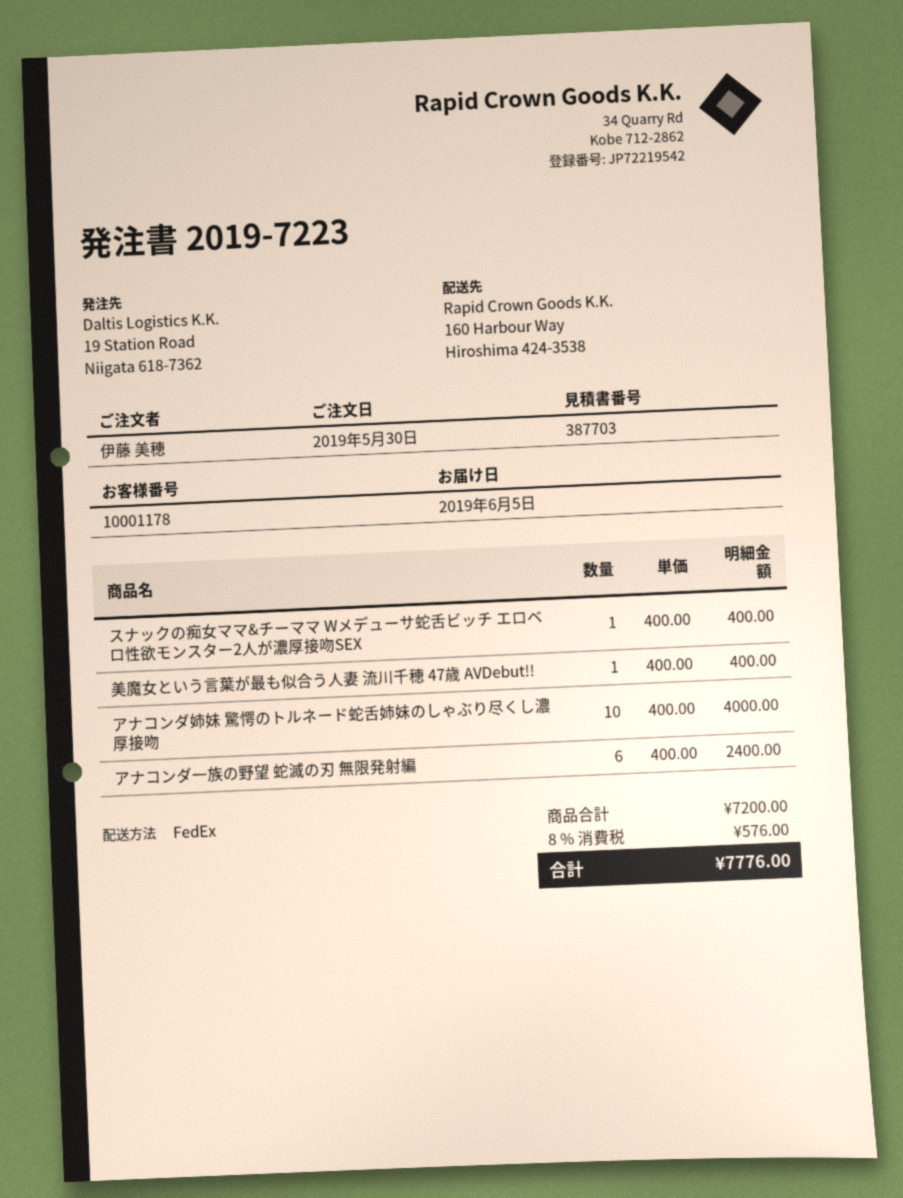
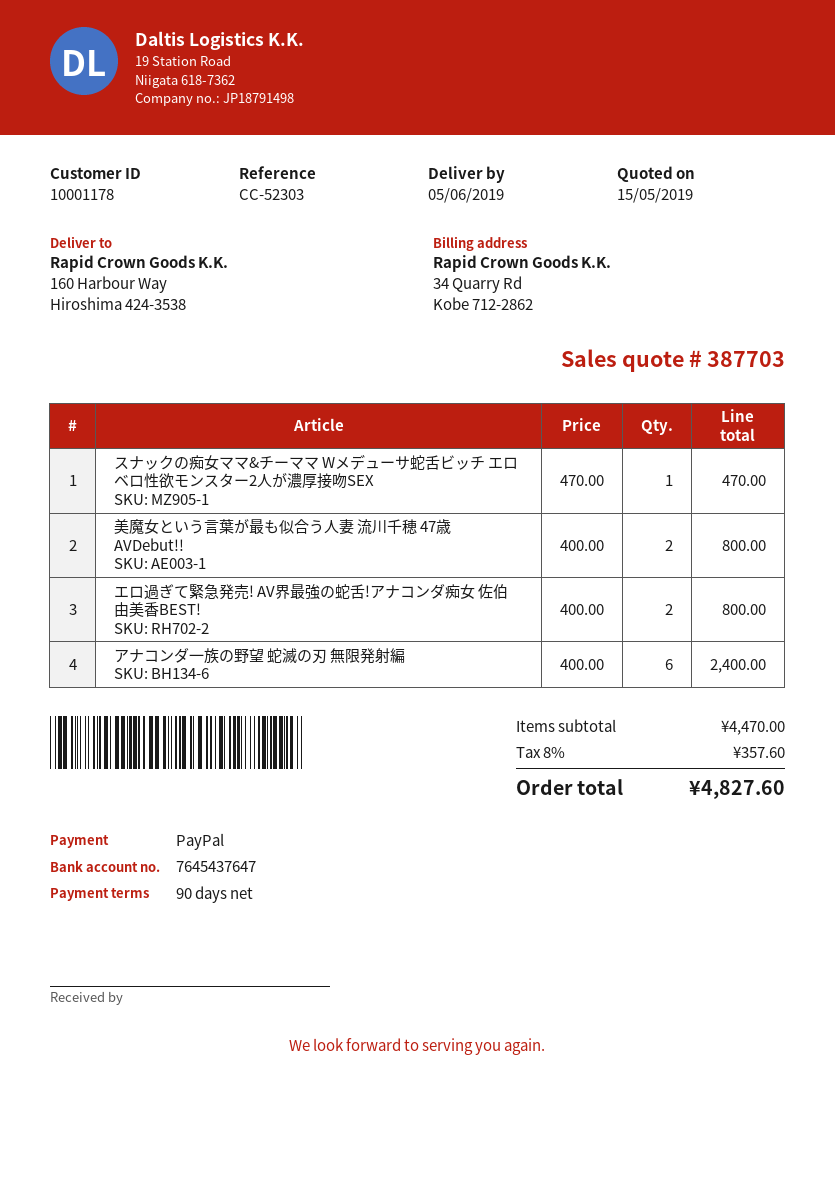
スナックの痴女ママ&チーママ Wメデューサ蛇舌ビッチ エロベロ性欲モンスター2人が濃厚接吻SEX: 1 x 400.00 = 400.00 -> 1 x 470.00 = 470.00
美魔女という言葉が最も似合う人妻 流川千穂 47歳 AVDebut!!: 1 x 400.00 = 400.00 -> 2 x 400.00 = 800.00
アナコンダ姉妹 驚愕のトルネード蛇舌姉妹のしゃぶり尽くし濃厚接吻: 10 x 400.00 = 4000.00 -> none
エロ過ぎて緊急発売! AV界最強の蛇舌!アナコンダ痴女 佐伯由美香BEST!: none -> 2 x 400.00 = 800.00
subtotal: 7200.00 -> 4470.00
tax: 8% = 576.00 -> 8% = 357.60
total: 7776.00 -> 4827.60

